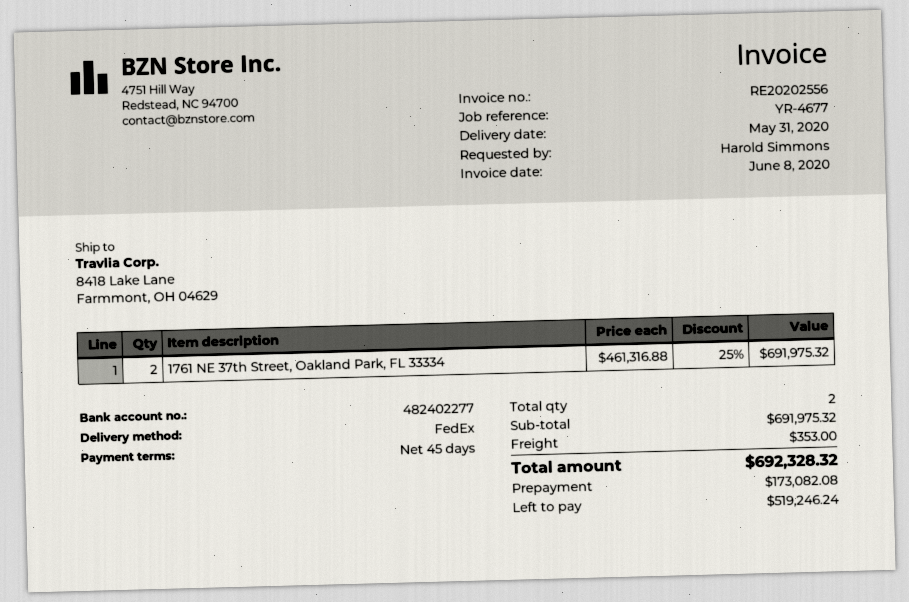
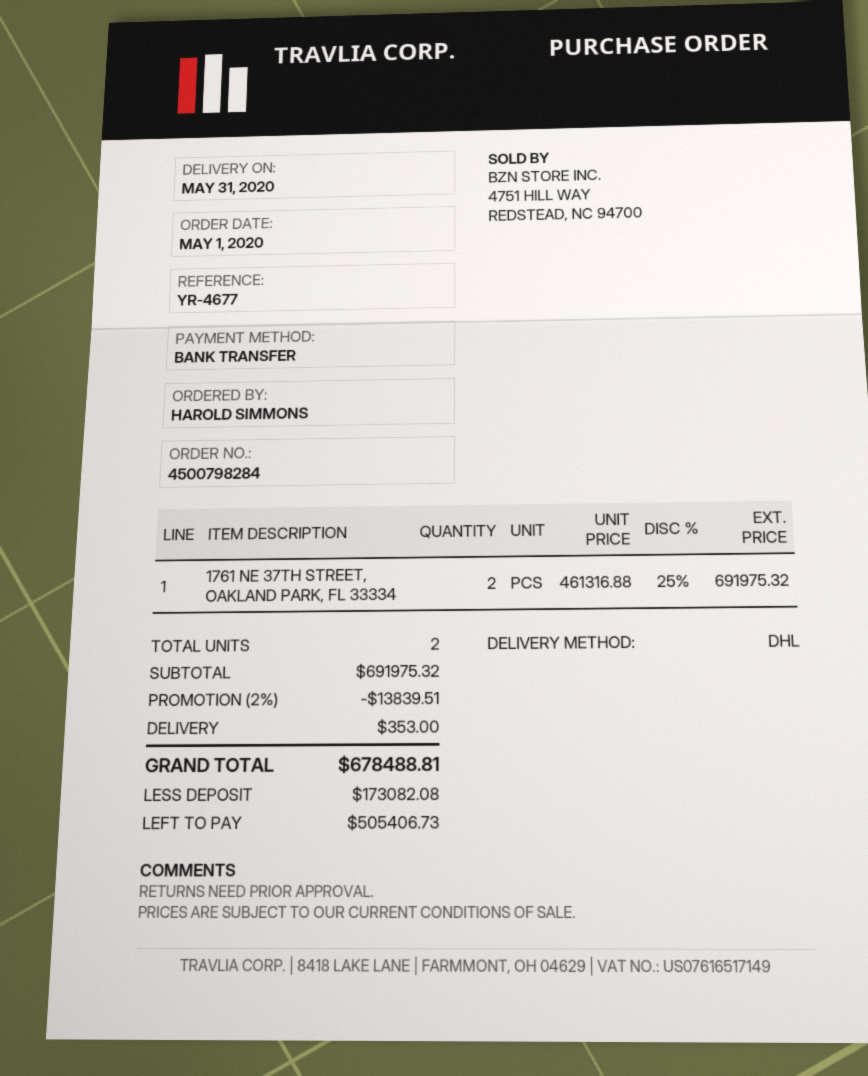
shipping method: FedEx -> DHL
discount: none -> 2% = 13839.51
total: 692328.32 -> 678488.81
balance: 519246.24 -> 505406.73

